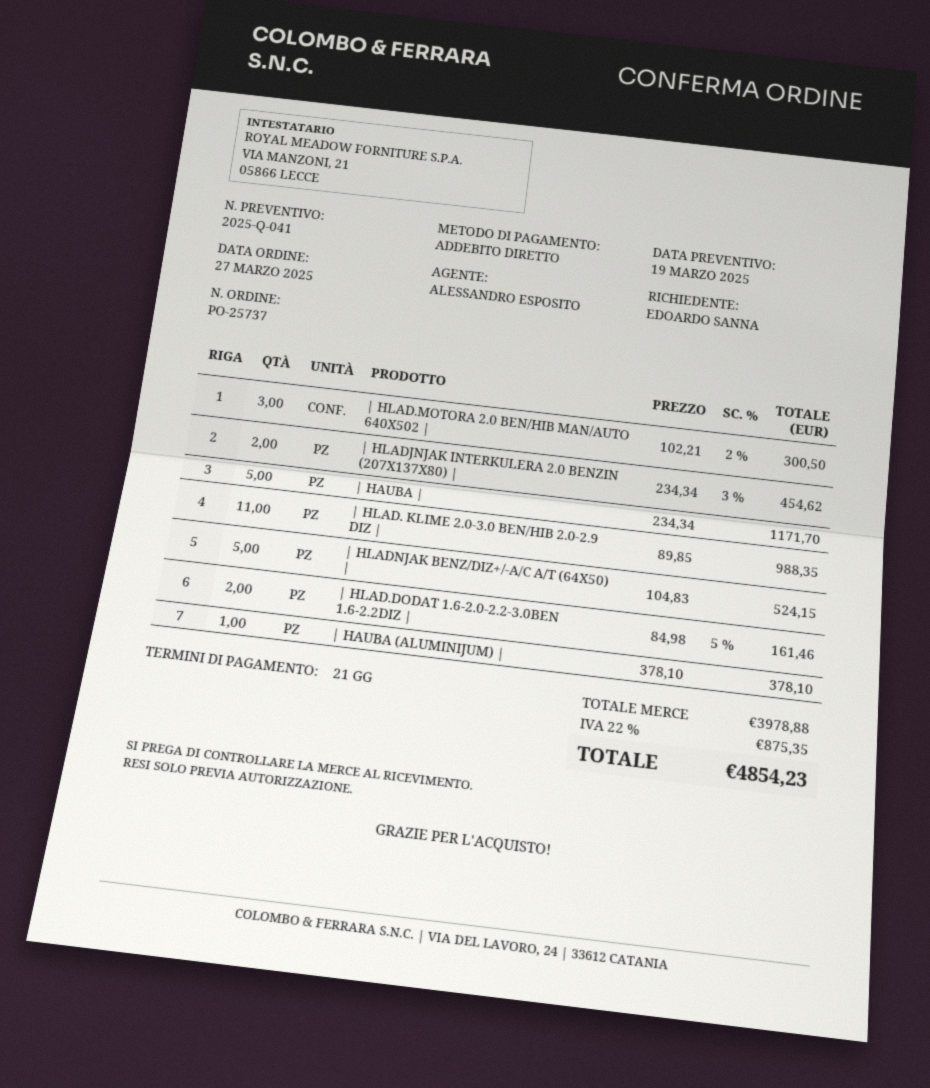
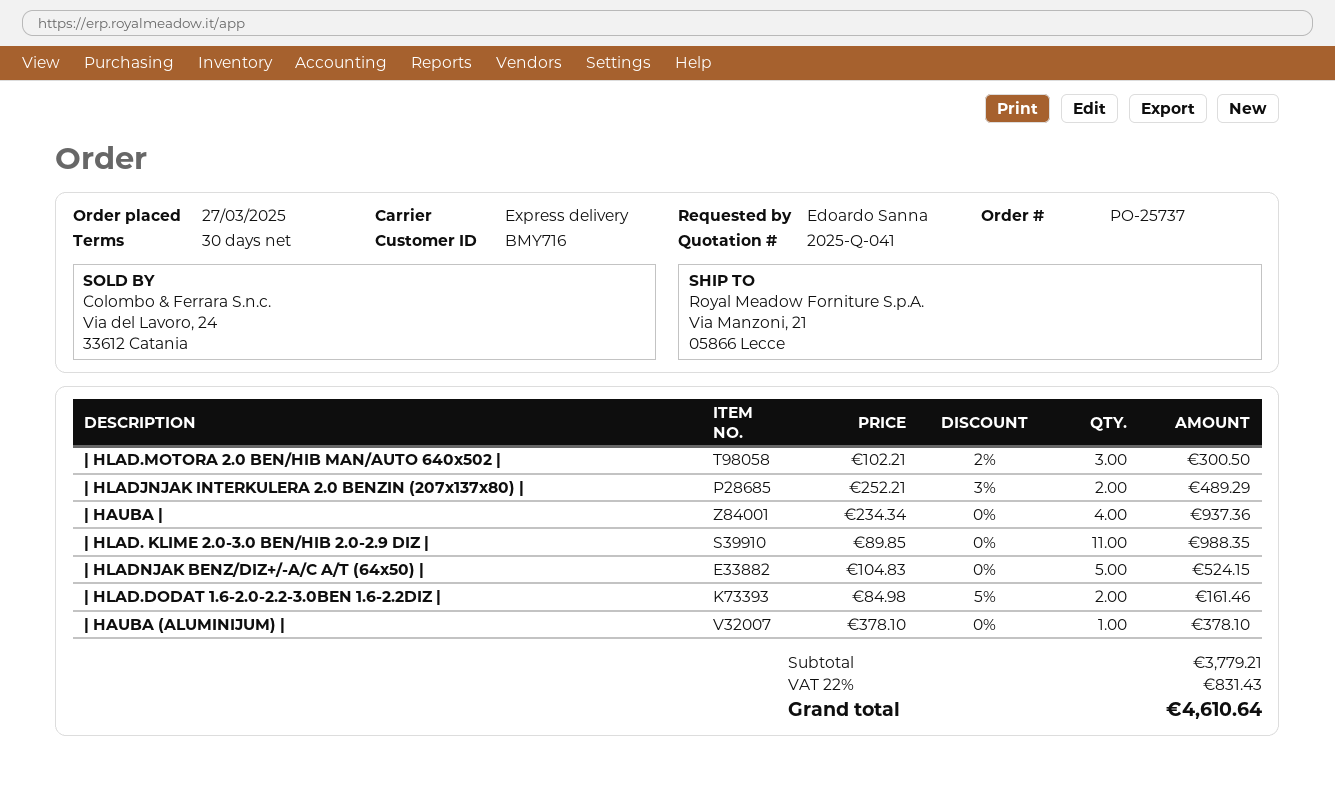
payment terms: 21 days -> 30 days
| HLADJNJAK INTERKULERA 2.0 BENZIN (207X137X80) |: 2 x 234.34 - 3% = 454.62 -> 2 x 252.21 - 3% = 489.29
| HAUBA |: 5 x 234.34 = 1171.70 -> 4 x 234.34 = 937.36
subtotal: 3978.88 -> 3779.21
tax: 22% = 875.35 -> 22% = 831.43
total: 4854.23 -> 4610.64

